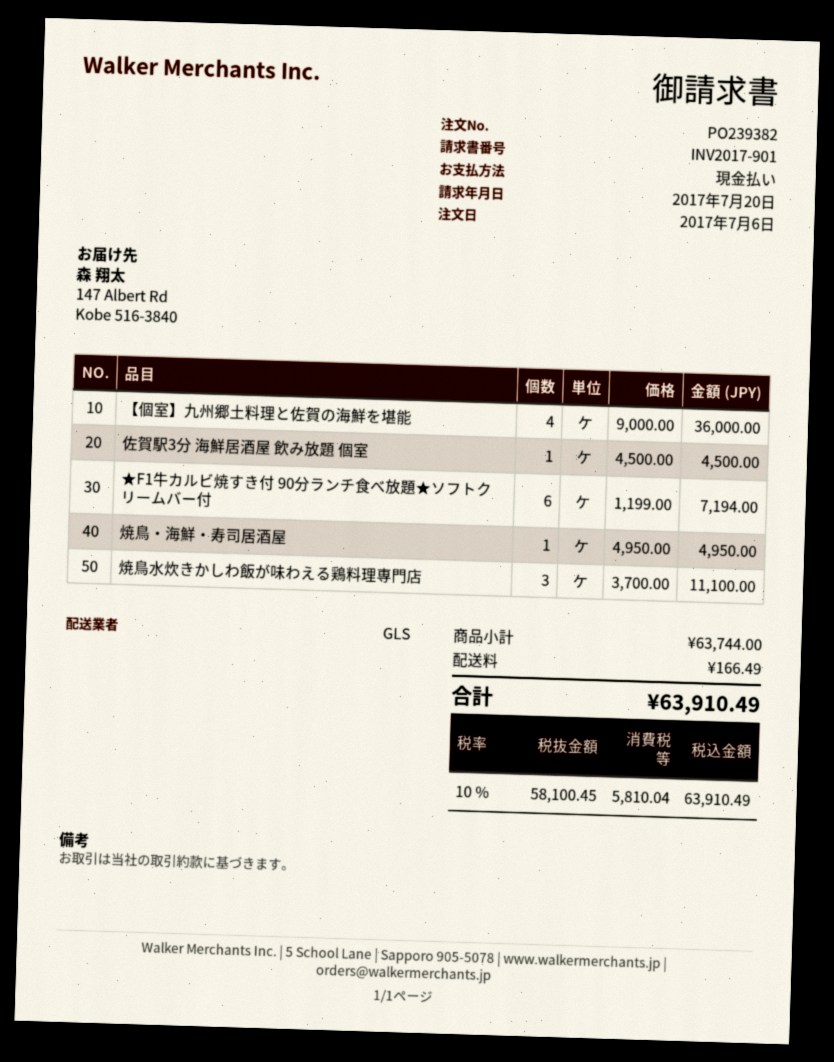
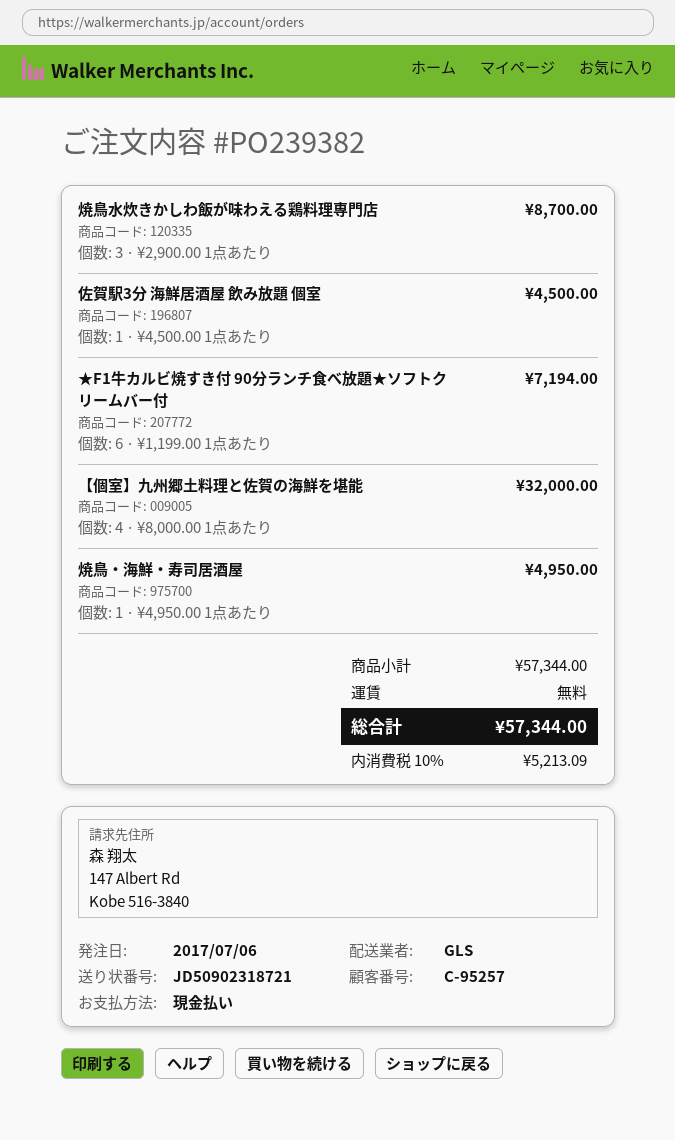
【個室】九州郷土料理と佐賀の海鮮を堪能: 4 x 9000.00 = 36000.00 -> 4 x 8000.00 = 32000.00
焼鳥水炊きかしわ飯が味わえる鶏料理専門店: 3 x 3700.00 = 11100.00 -> 3 x 2900.00 = 8700.00
subtotal: 63744.00 -> 57344.00
shipping: 166.49 -> 0.00
tax: 10% = 5810.04 -> 10% = 5213.09
total: 63910.49 -> 57344.00

